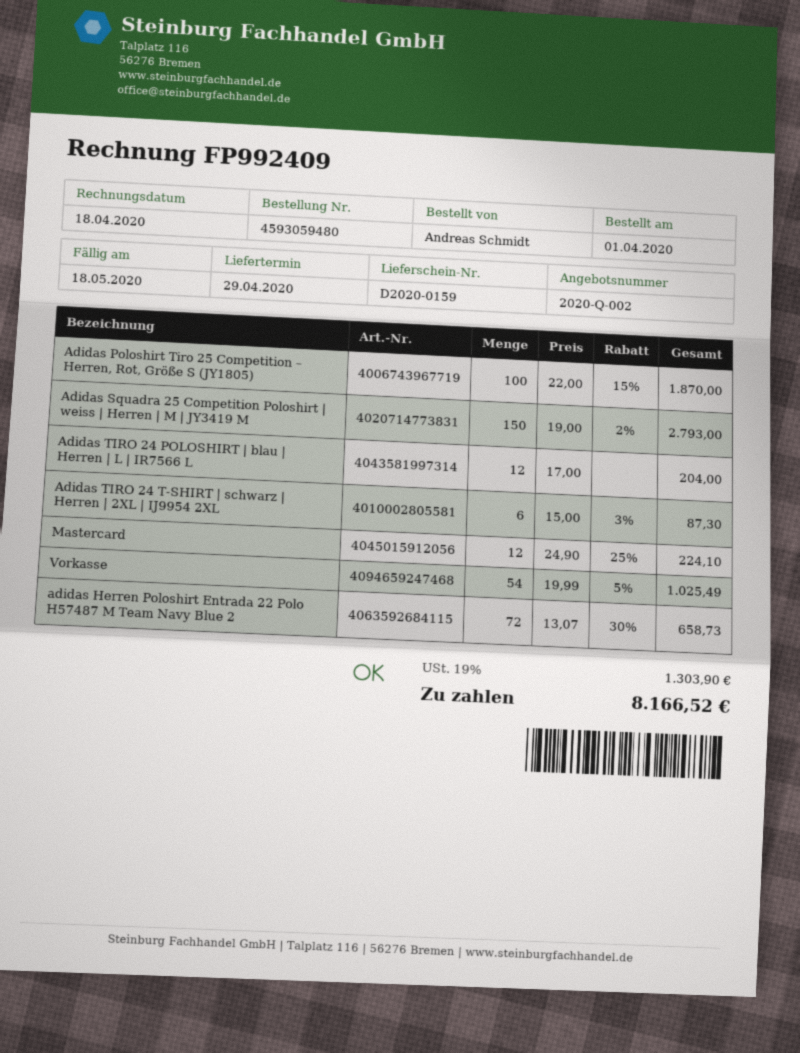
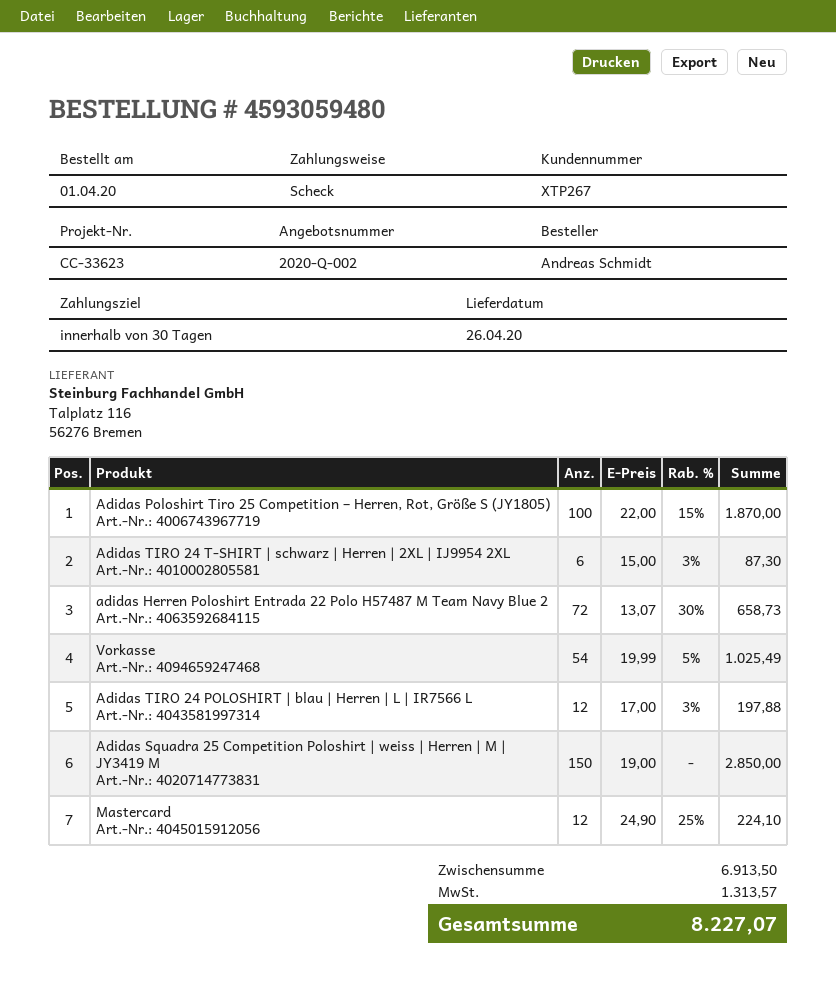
delivery date: 2020-04-29 -> 2020-04-26
Adidas Squadra 25 Competition Poloshirt | weiss | Herren | M | JY3419 M: 150 x 19.00 - 2% = 2793.00 -> 150 x 19.00 = 2850.00
Adidas TIRO 24 POLOSHIRT | blau | Herren | L | IR7566 L: 12 x 17.00 = 204.00 -> 12 x 17.00 - 3% = 197.88
tax: 1303.90 -> 1313.57
total: 8166.52 -> 8227.07

